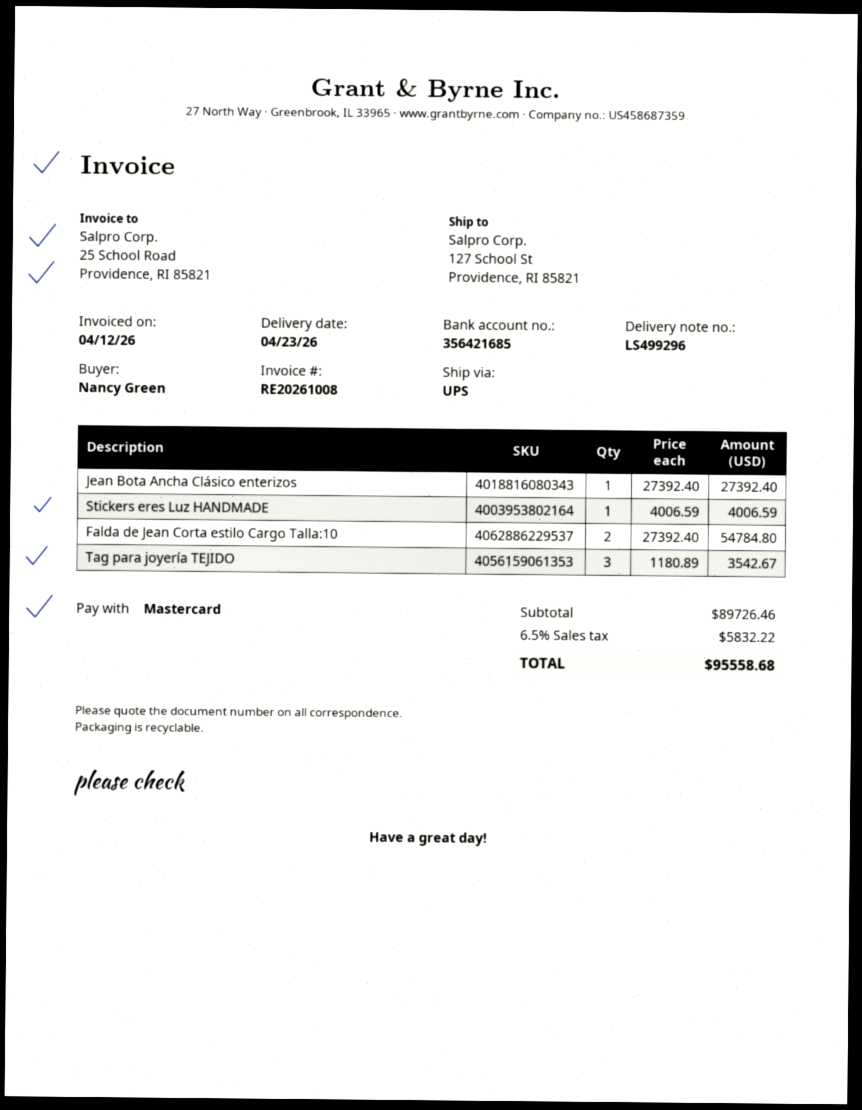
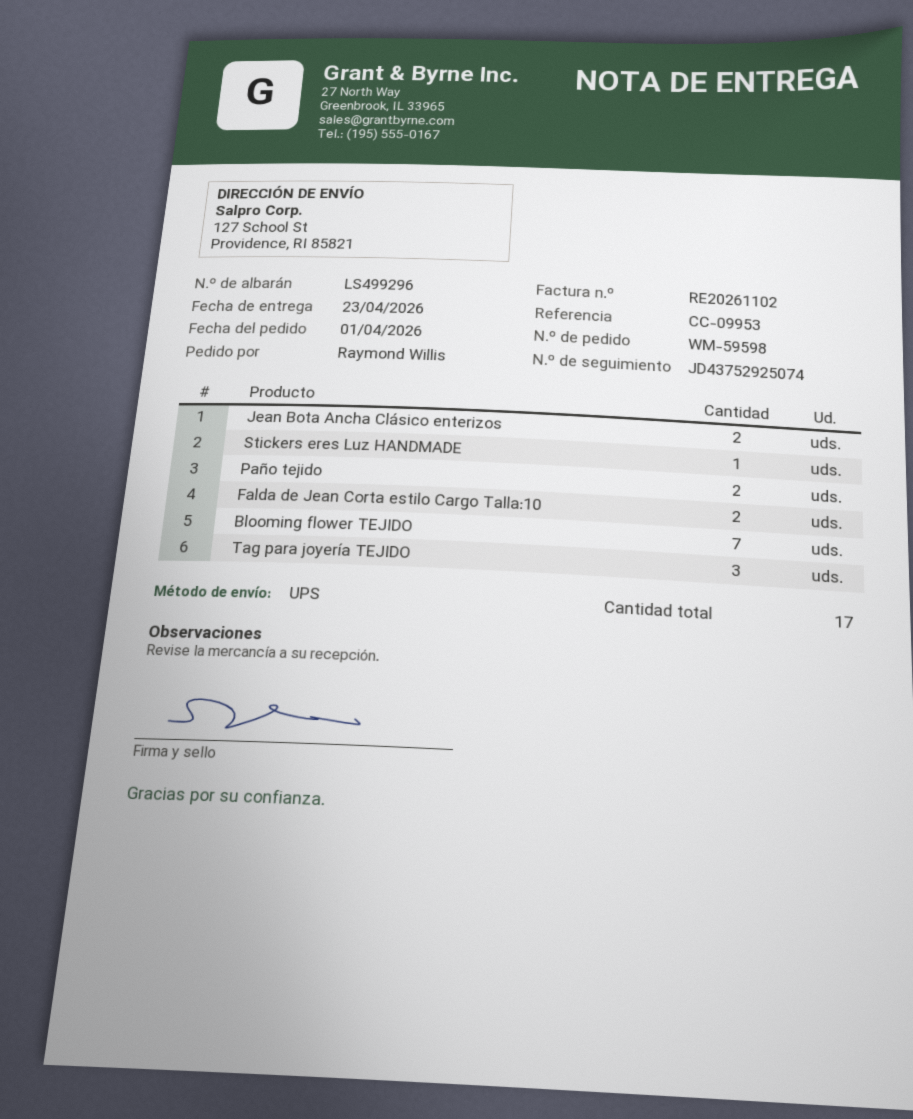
invoice number: RE20261008 -> RE20261102
ordered by: Nancy Green -> Raymond Willis
Jean Bota Ancha Clásico enterizos: 1 -> 2
Paño tejido: none -> 2
Blooming flower TEJIDO: none -> 7

